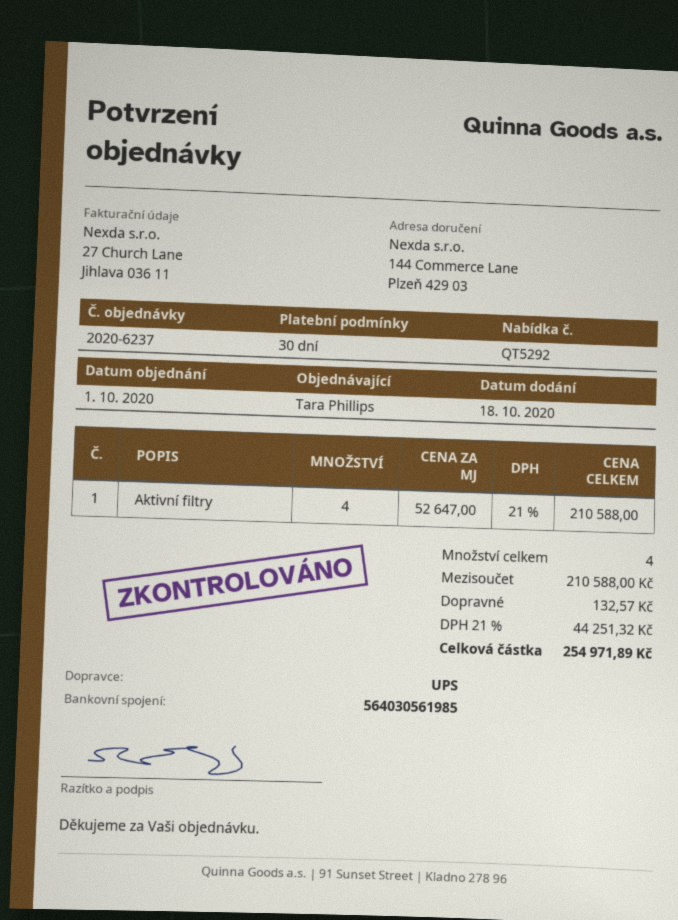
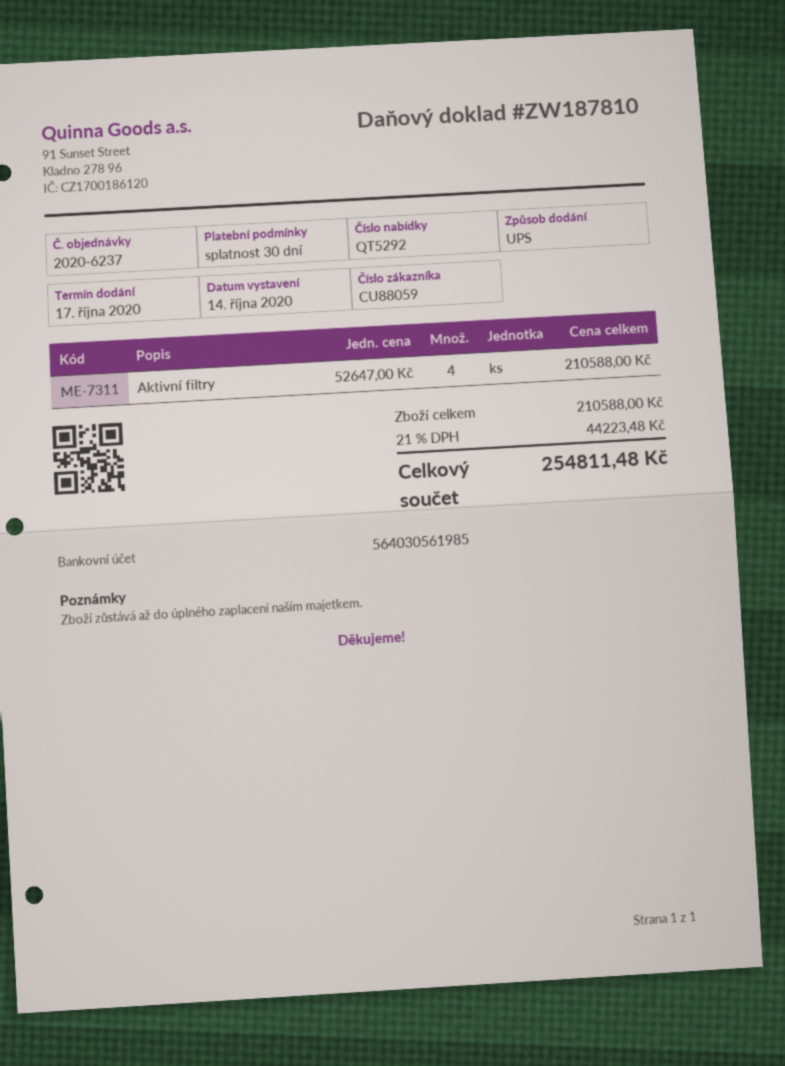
delivery date: 2020-10-18 -> 2020-10-17
shipping: 132.57 -> none
tax: 21% = 44251.32 -> 21% = 44223.48
total: 254971.89 -> 254811.48

